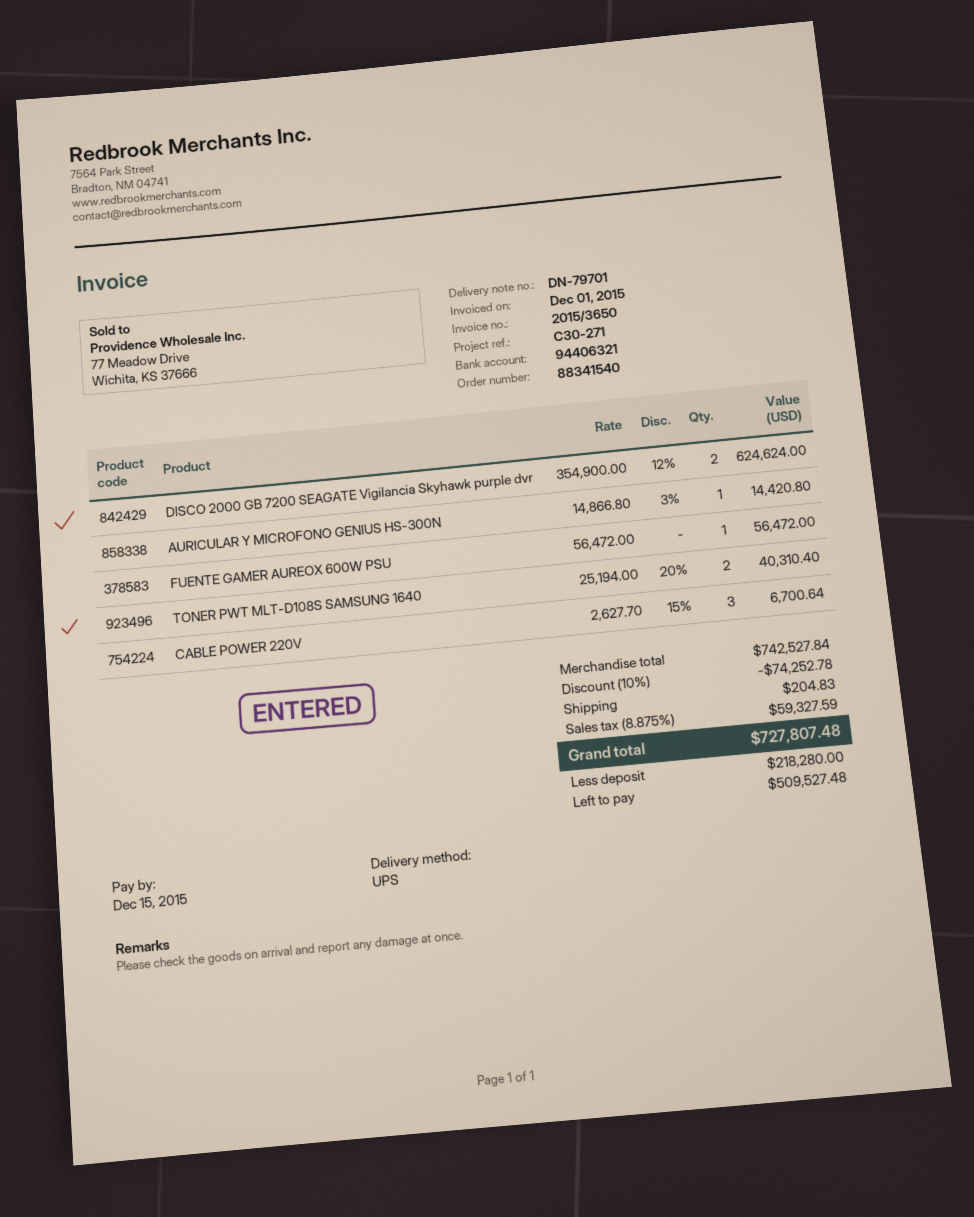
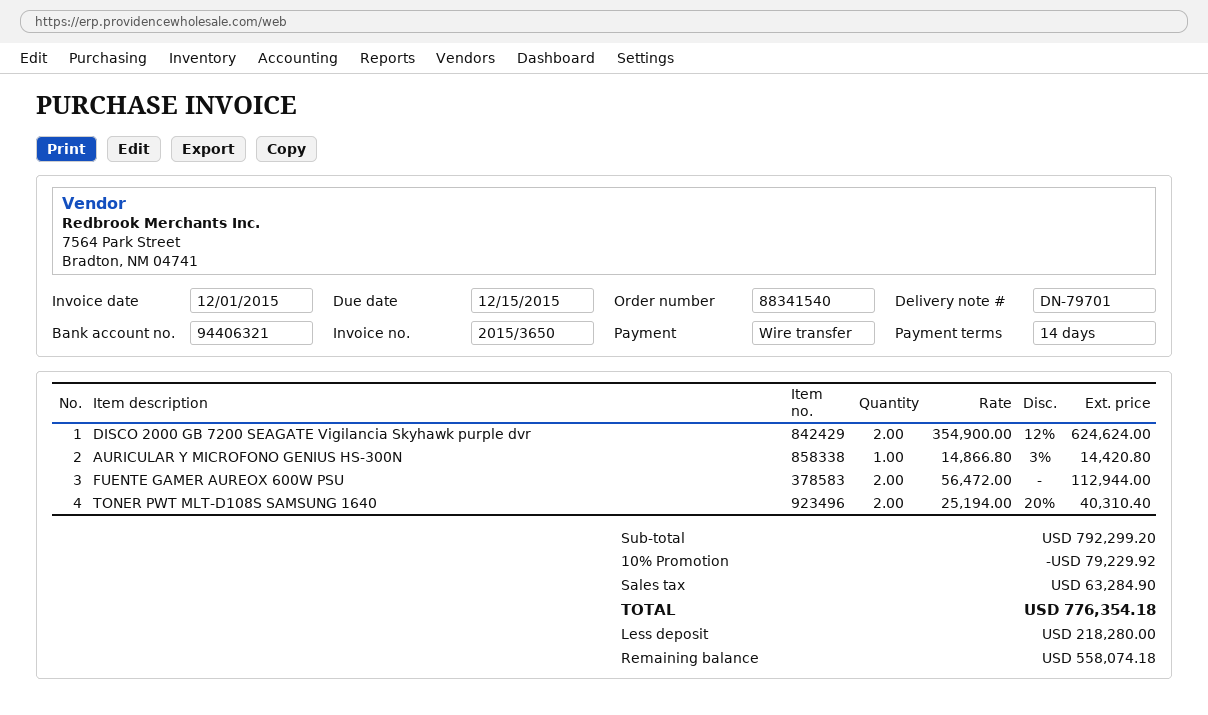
FUENTE GAMER AUREOX 600W PSU: 1 x 56472.00 = 56472.00 -> 2 x 56472.00 = 112944.00
CABLE POWER 220V: 3 x 2627.70 - 15% = 6700.64 -> none
subtotal: 742527.84 -> 792299.20
discount: 10% = 74252.78 -> 10% = 79229.92
shipping: 204.83 -> none
tax: 59327.59 -> 63284.90
total: 727807.48 -> 776354.18
balance: 509527.48 -> 558074.18

